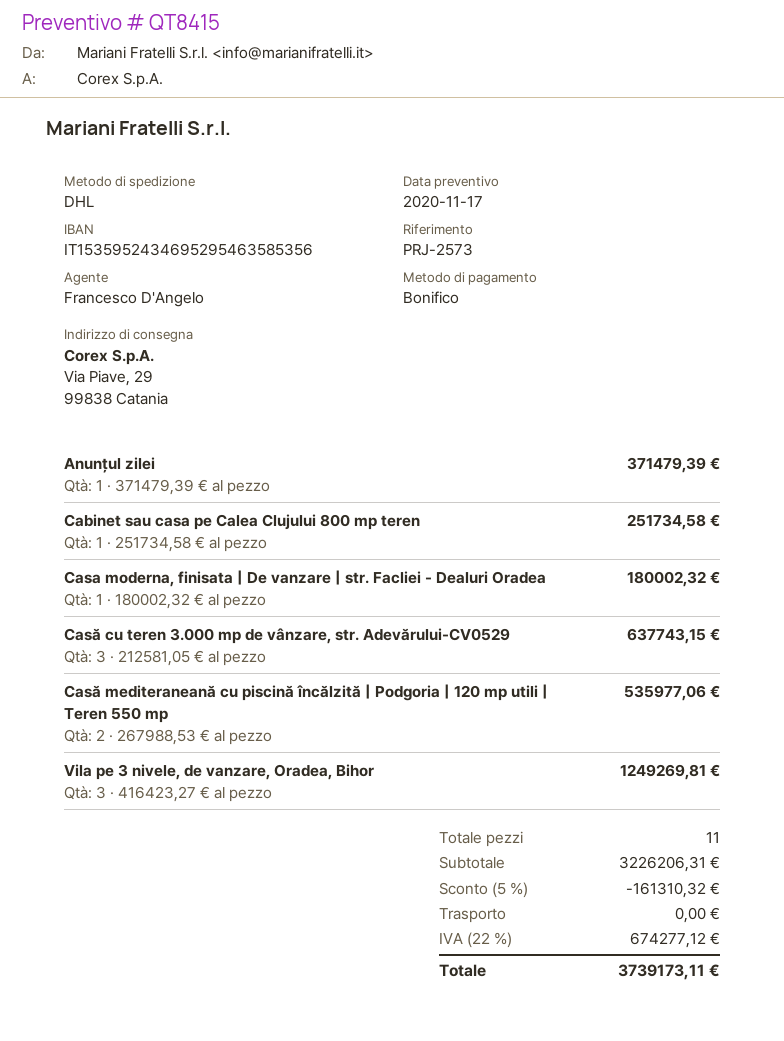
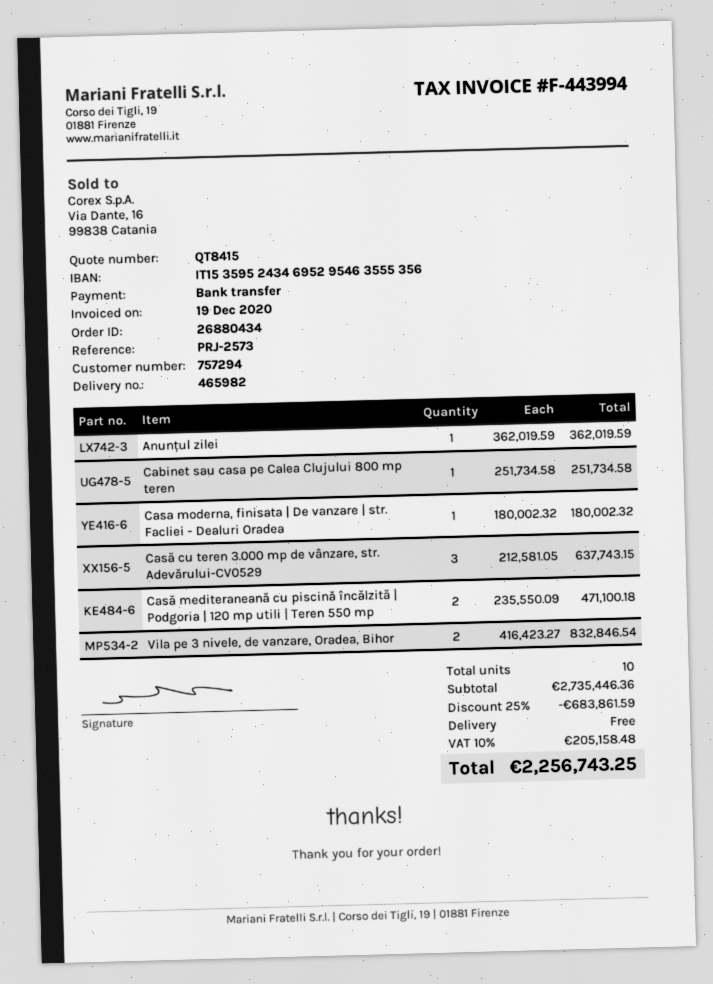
bank account: IT1535952434695295463585356 -> IT1535952434695295463555356
Anunțul zilei: 1 x 371479.39 = 371479.39 -> 1 x 362019.59 = 362019.59
Casă mediteraneană cu piscină încălzită | Podgoria | 120 mp utili | Teren 550 mp: 2 x 267988.53 = 535977.06 -> 2 x 235550.09 = 471100.18
Vila pe 3 nivele, de vanzare, Oradea, Bihor: 3 x 416423.27 = 1249269.81 -> 2 x 416423.27 = 832846.54
total quantity: 11 -> 10
subtotal: 3226206.31 -> 2735446.36
discount: 5% = 161310.32 -> 25% = 683861.59
tax: 22% = 674277.12 -> 10% = 205158.48
total: 3739173.11 -> 2256743.25

